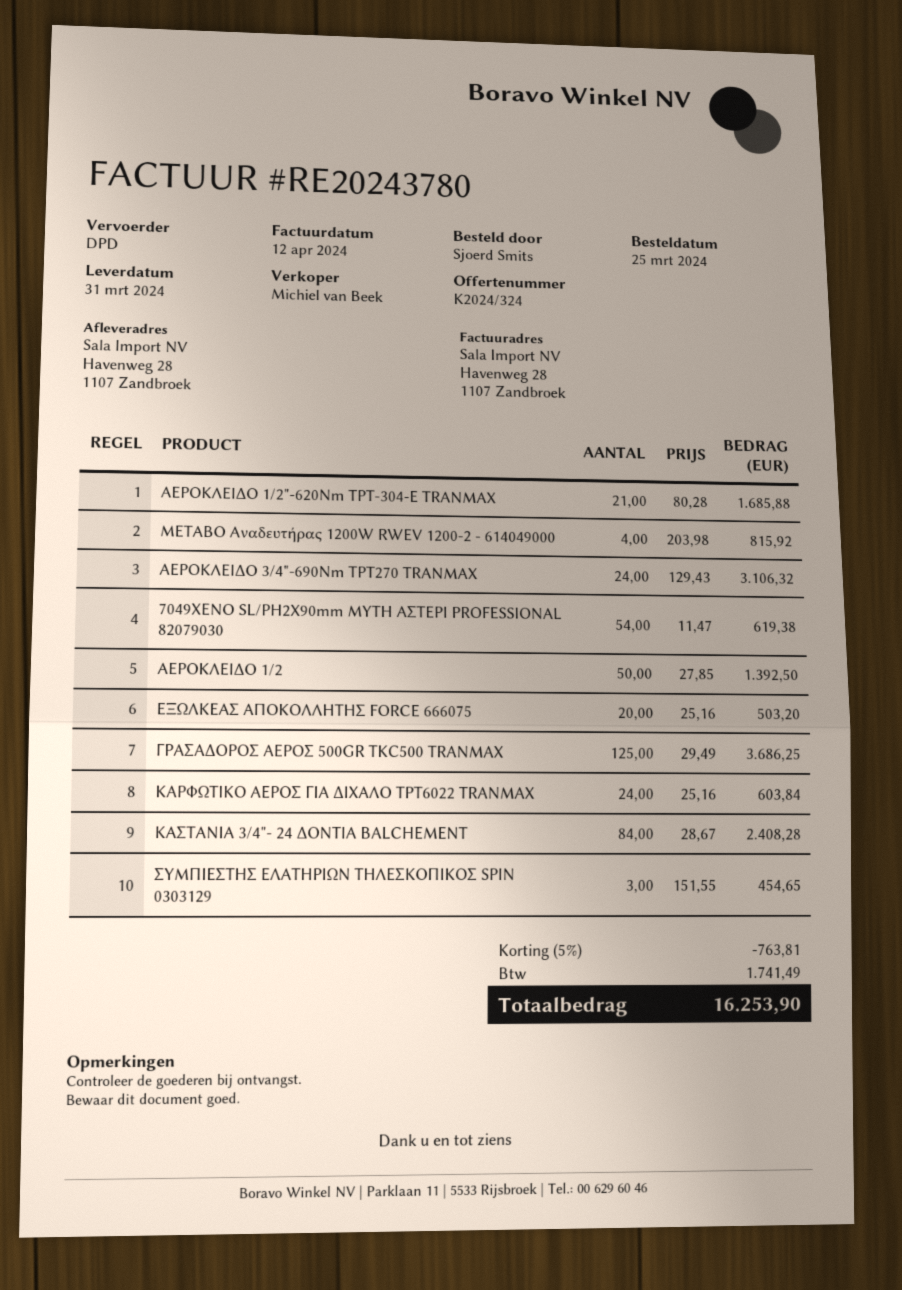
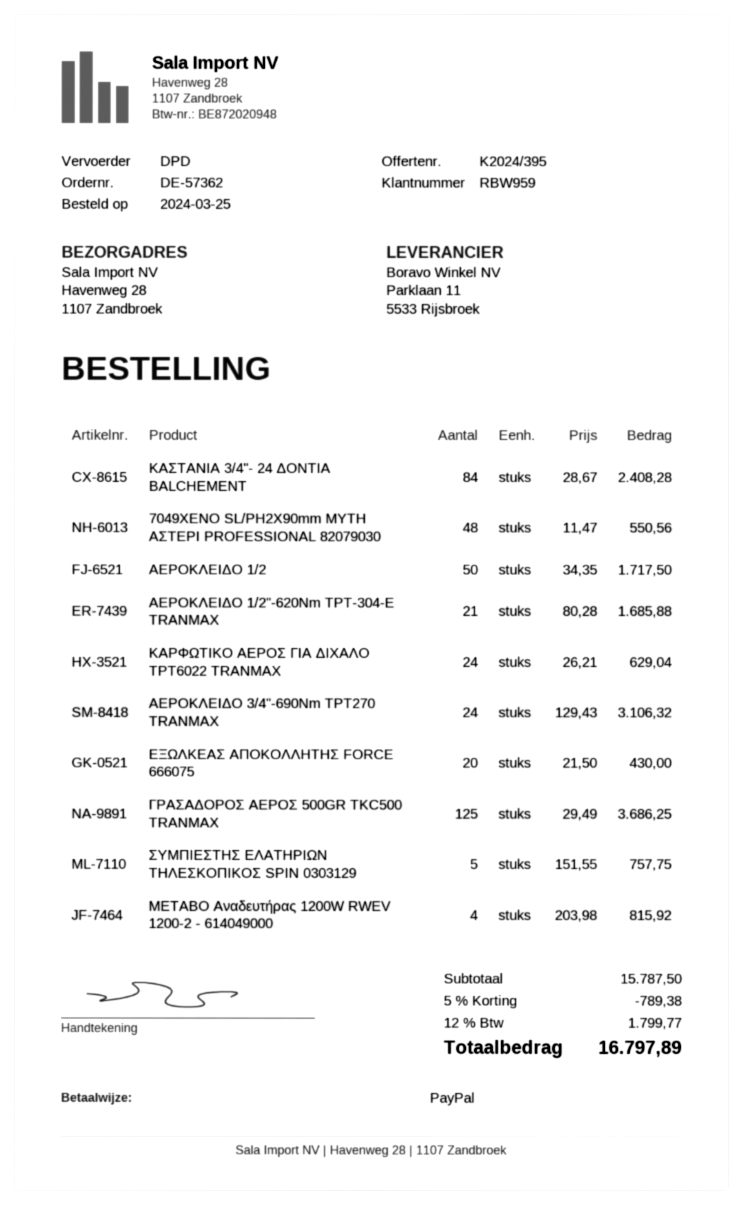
quote number: K2024/324 -> K2024/395
7049XENO SL/PΗ2X90mm ΜΥΤΗ ΑΣΤΕΡΙ PROFESSIONAL 82079030: 54 x 11.47 = 619.38 -> 48 x 11.47 = 550.56
ΑΕΡΟΚΛΕΙΔΟ 1/2: 50 x 27.85 = 1392.50 -> 50 x 34.35 = 1717.50
ΕΞΩΛΚΕΑΣ ΑΠΟKΟΛΛΗΤΗΣ FORCE 666075: 20 x 25.16 = 503.20 -> 20 x 21.50 = 430.00
ΚΑΡΦΩΤΙΚΟ ΑΕΡΟΣ ΓΙΑ ΔΙΧΑΛΟ TPT6022 TRANMAX: 24 x 25.16 = 603.84 -> 24 x 26.21 = 629.04
ΣΥΜΠΙΕΣΤΗΣ ΕΛΑΤΗΡΙΩΝ ΤΗΛΕΣΚΟΠΙΚΟΣ SPIN 0303129: 3 x 151.55 = 454.65 -> 5 x 151.55 = 757.75
discount: 5% = 763.81 -> 5% = 789.38
tax: 1741.49 -> 1799.77
total: 16253.90 -> 16797.89

